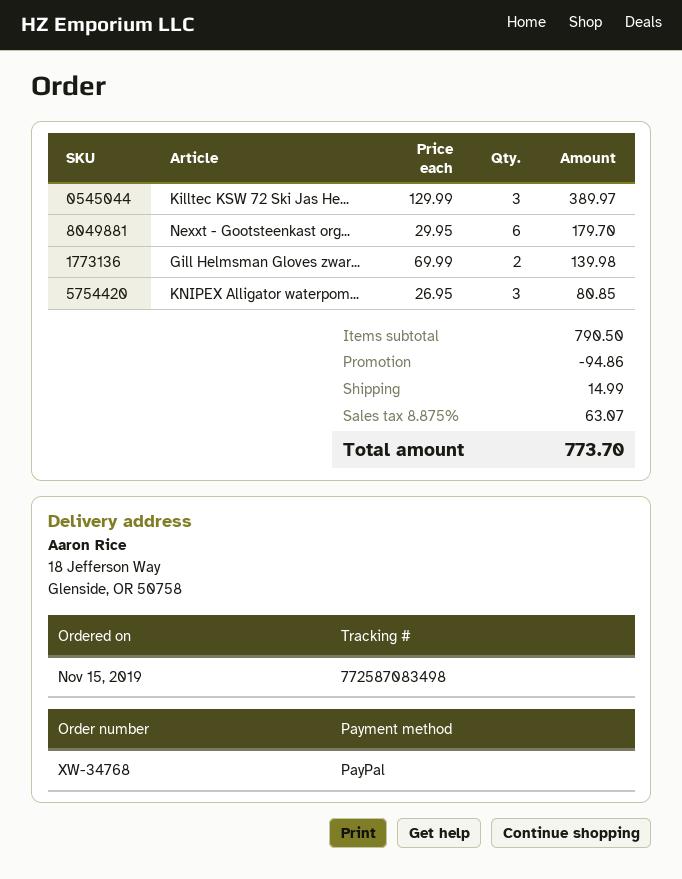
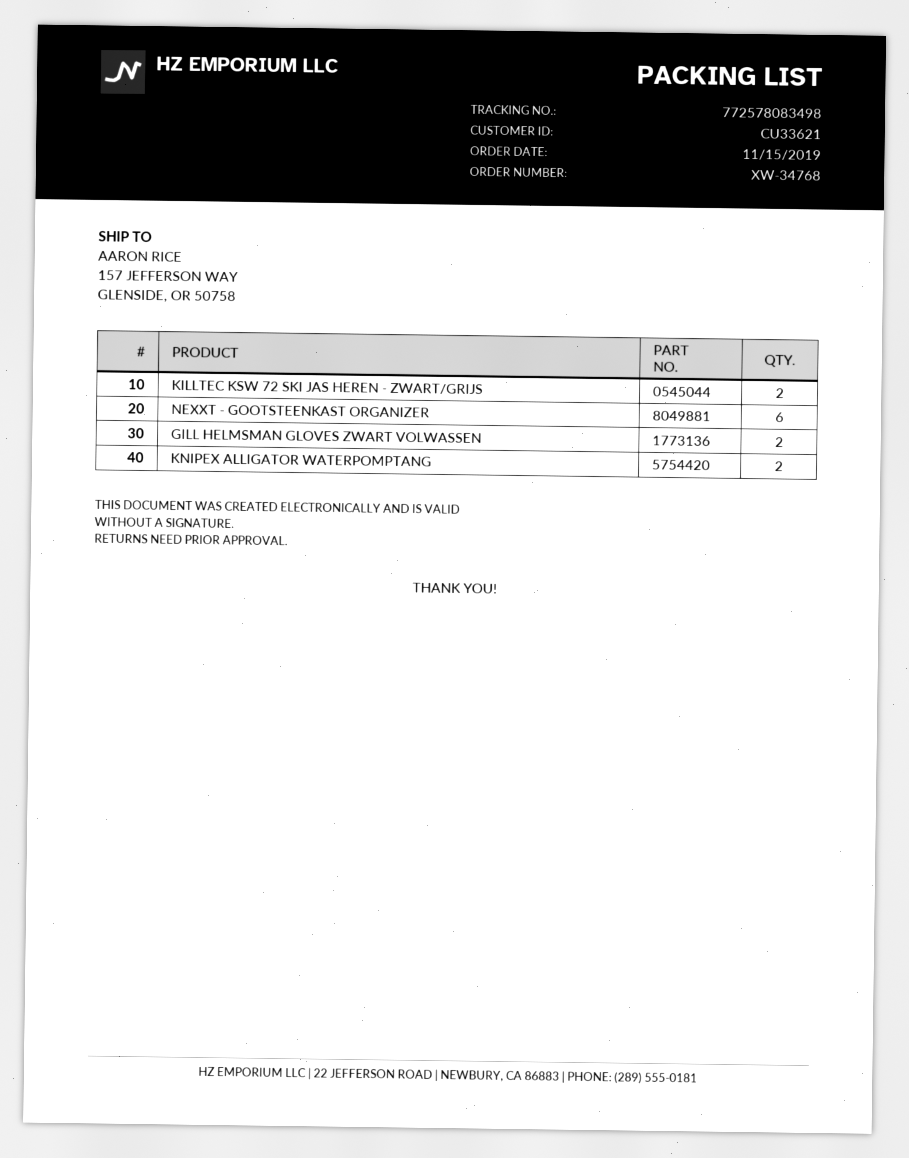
tracking number: 772587083498 -> 772578083498
ship to: 18 Jefferson Way, Glenside, OR 50758 -> 157 JEFFERSON WAY, GLENSIDE, OR 50758
Killtec KSW 72 Ski Jas He...: 3 -> 2
KNIPEX Alligator waterpom...: 3 -> 2

